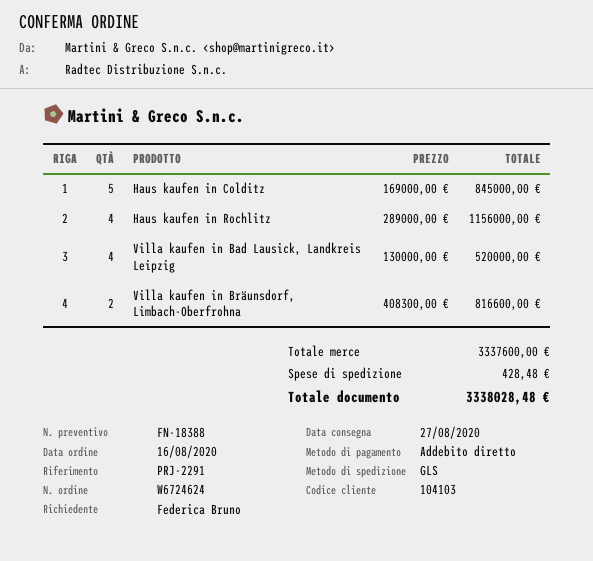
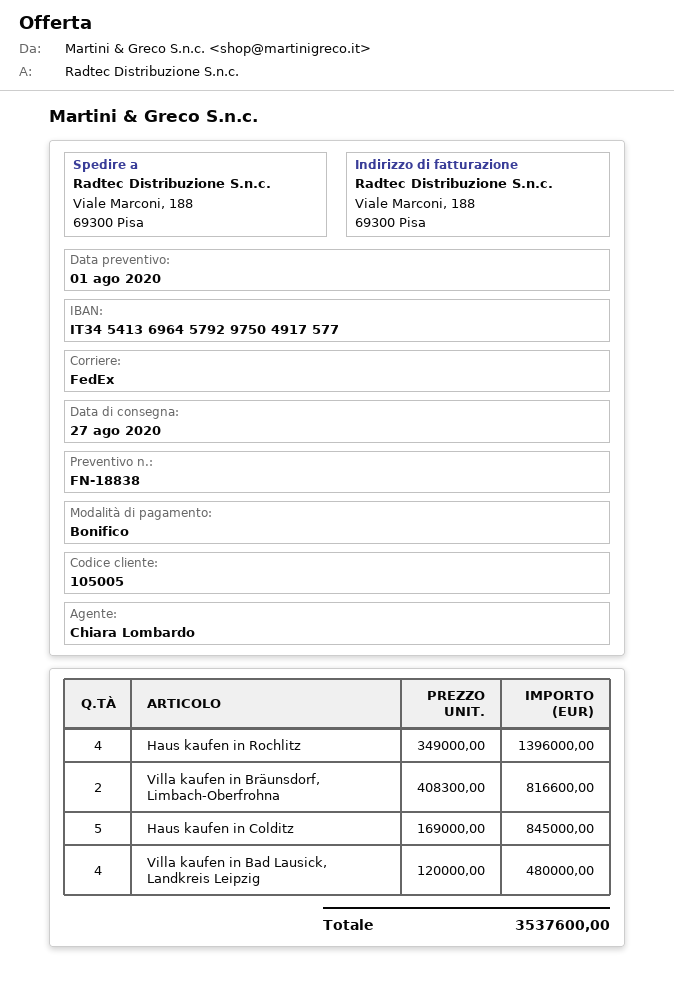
quote number: FN-18388 -> FN-18838
customer number: 104103 -> 105005
payment method: direct debit -> bank transfer
shipping method: GLS -> FedEx
Haus kaufen in Rochlitz: 4 x 289000.00 = 1156000.00 -> 4 x 349000.00 = 1396000.00
Villa kaufen in Bad Lausick, Landkreis Leipzig: 4 x 130000.00 = 520000.00 -> 4 x 120000.00 = 480000.00
shipping: 428.48 -> none
total: 3338028.48 -> 3537600.00

